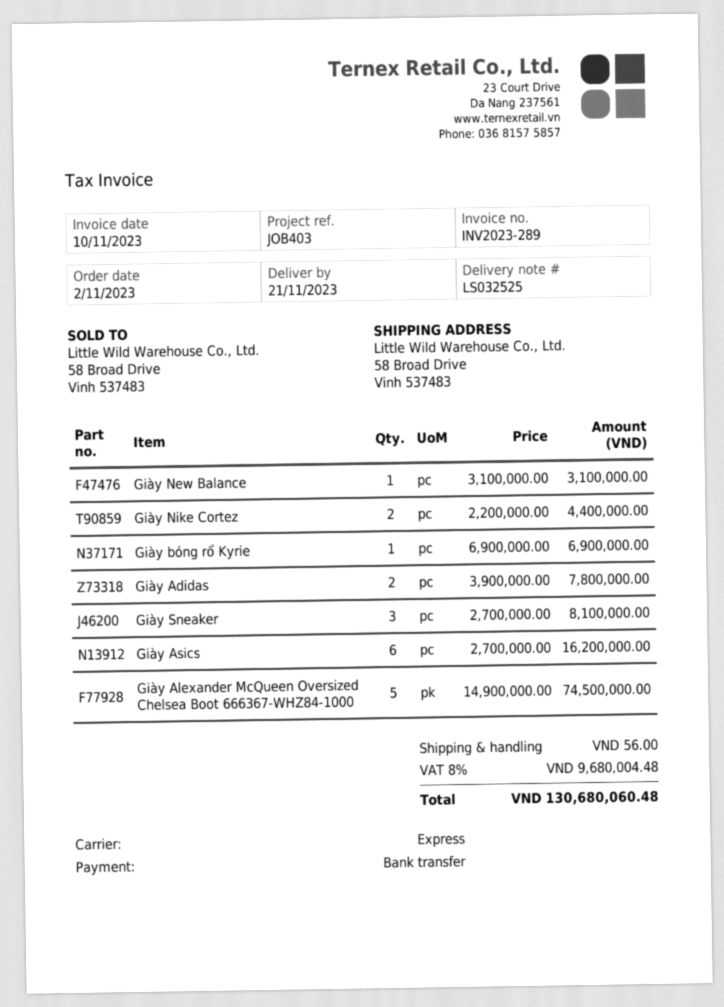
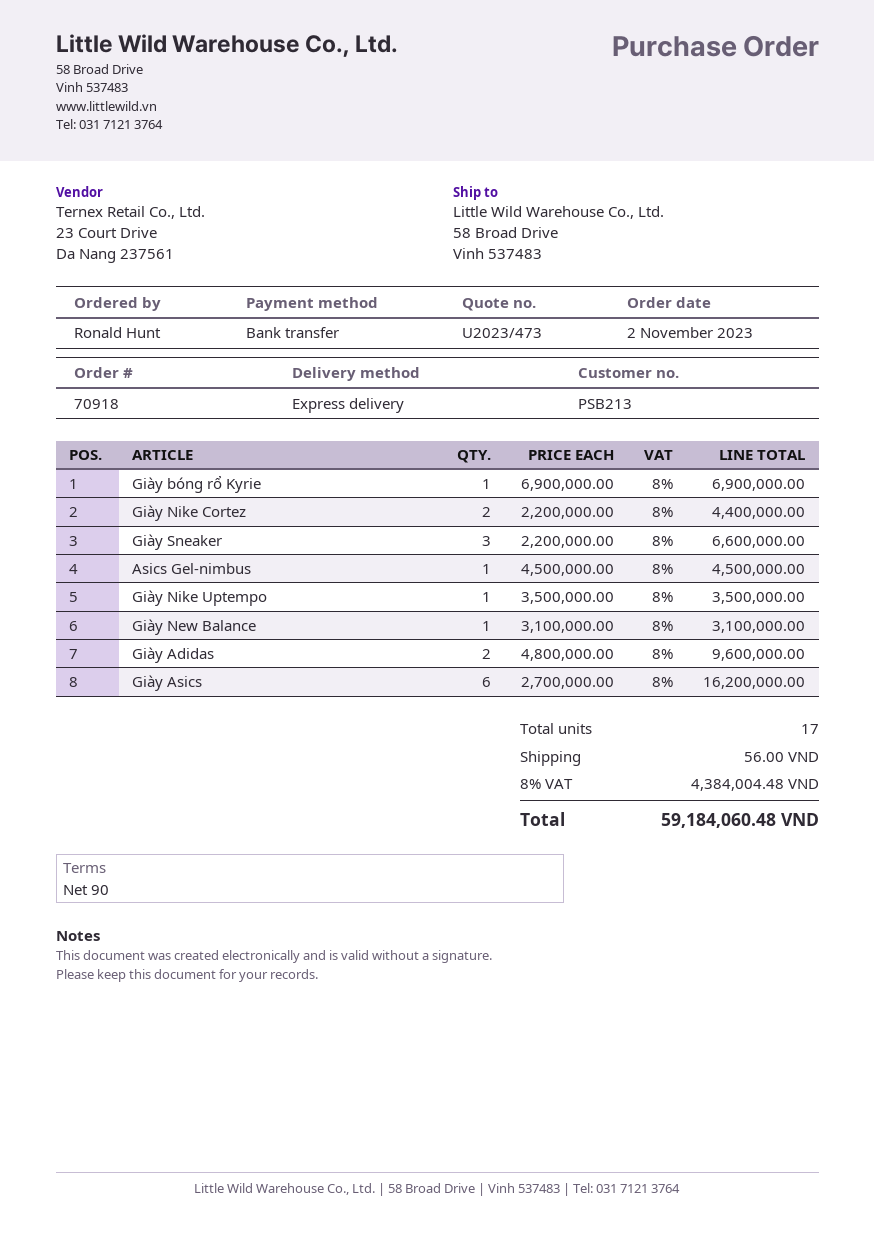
Giày Adidas: 2 x 3900000.00 = 7800000.00 -> 2 x 4800000.00 = 9600000.00
Giày Sneaker: 3 x 2700000.00 = 8100000.00 -> 3 x 2200000.00 = 6600000.00
Giày Alexander McQueen Oversized Chelsea Boot 666367-WHZ84-1000: 5 x 14900000.00 = 74500000.00 -> none
Asics Gel-nimbus: none -> 1 x 4500000.00 = 4500000.00
Giày Nike Uptempo: none -> 1 x 3500000.00 = 3500000.00
tax: 8% = 9680004.48 -> 8% = 4384004.48
total: 130680060.48 -> 59184060.48

